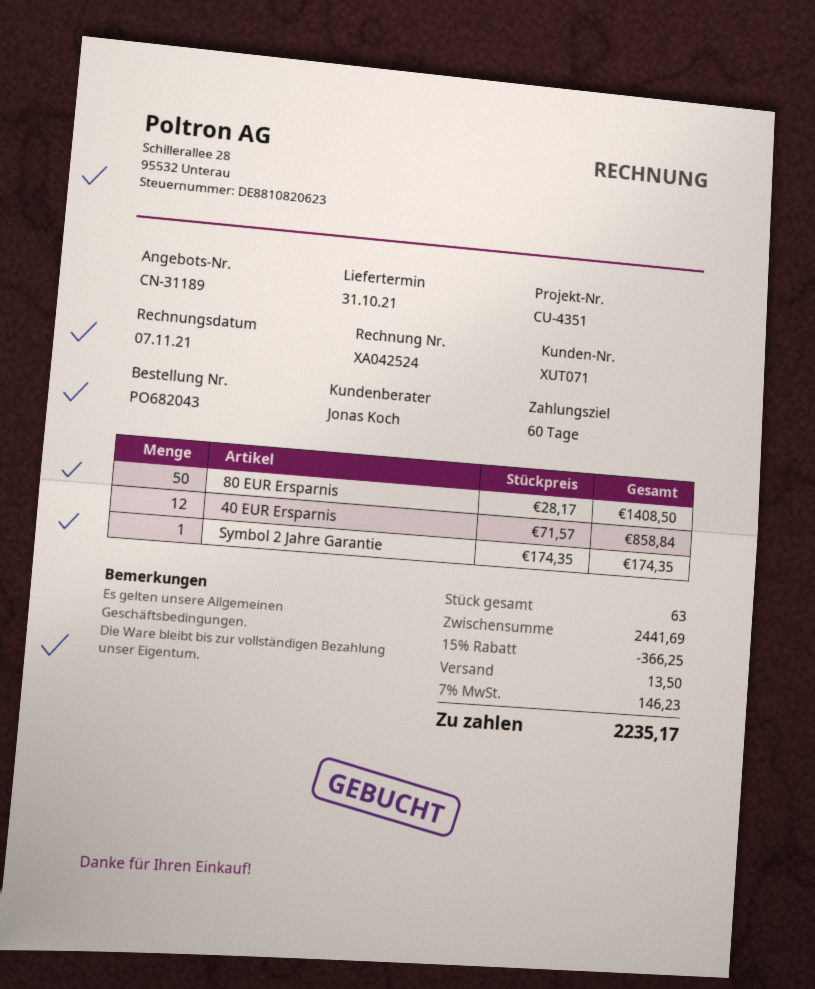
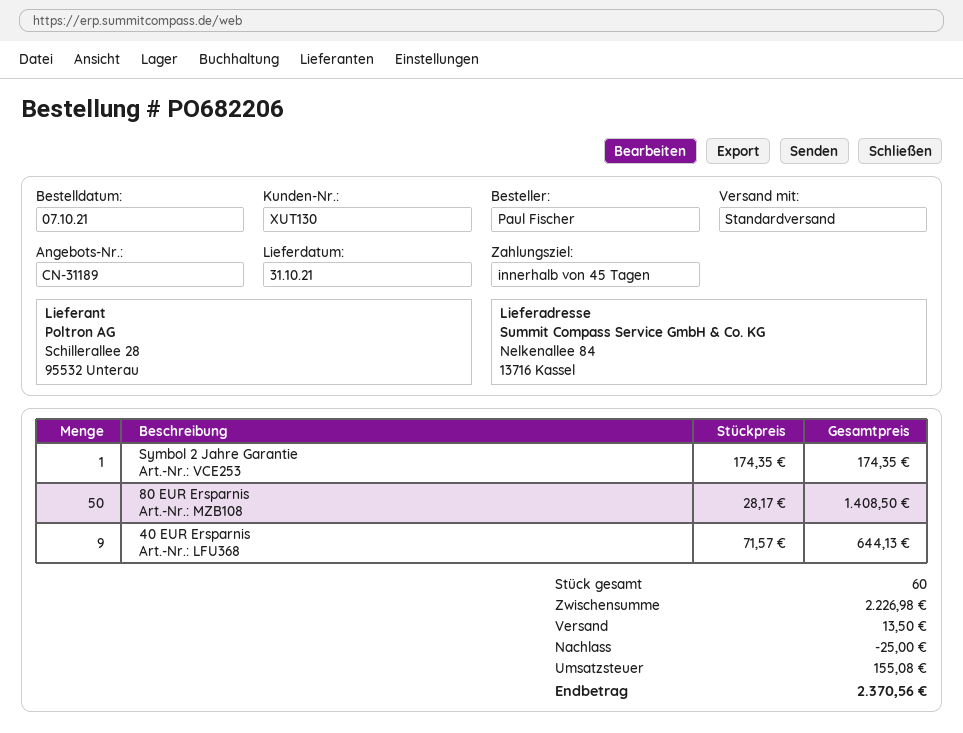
order number: PO682043 -> PO682206
payment terms: 60 days -> 45 days
customer number: XUT071 -> XUT130
40 EUR Ersparnis: 12 x 71.57 = 858.84 -> 9 x 71.57 = 644.13
total quantity: 63 -> 60
subtotal: 2441.69 -> 2226.98
discount: 366.25 -> 25.00
tax: 146.23 -> 155.08
total: 2235.17 -> 2370.56

